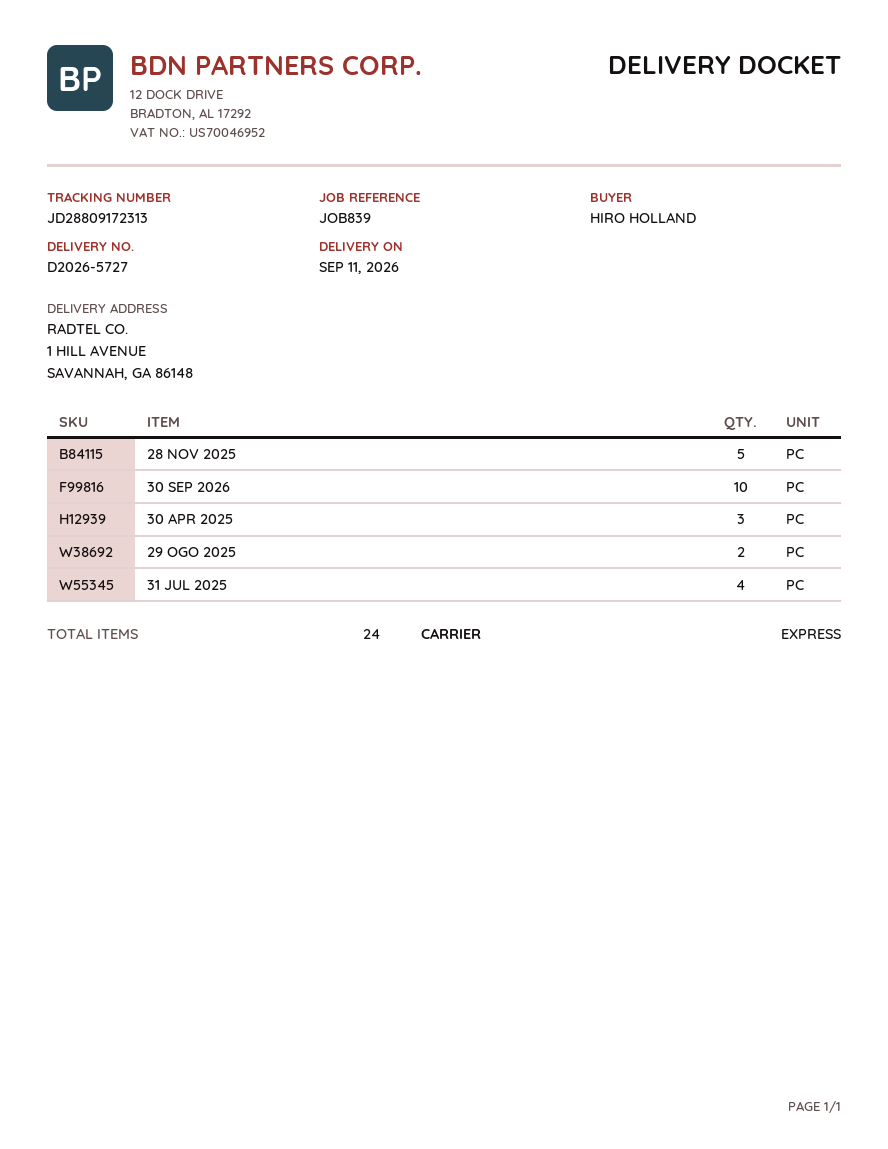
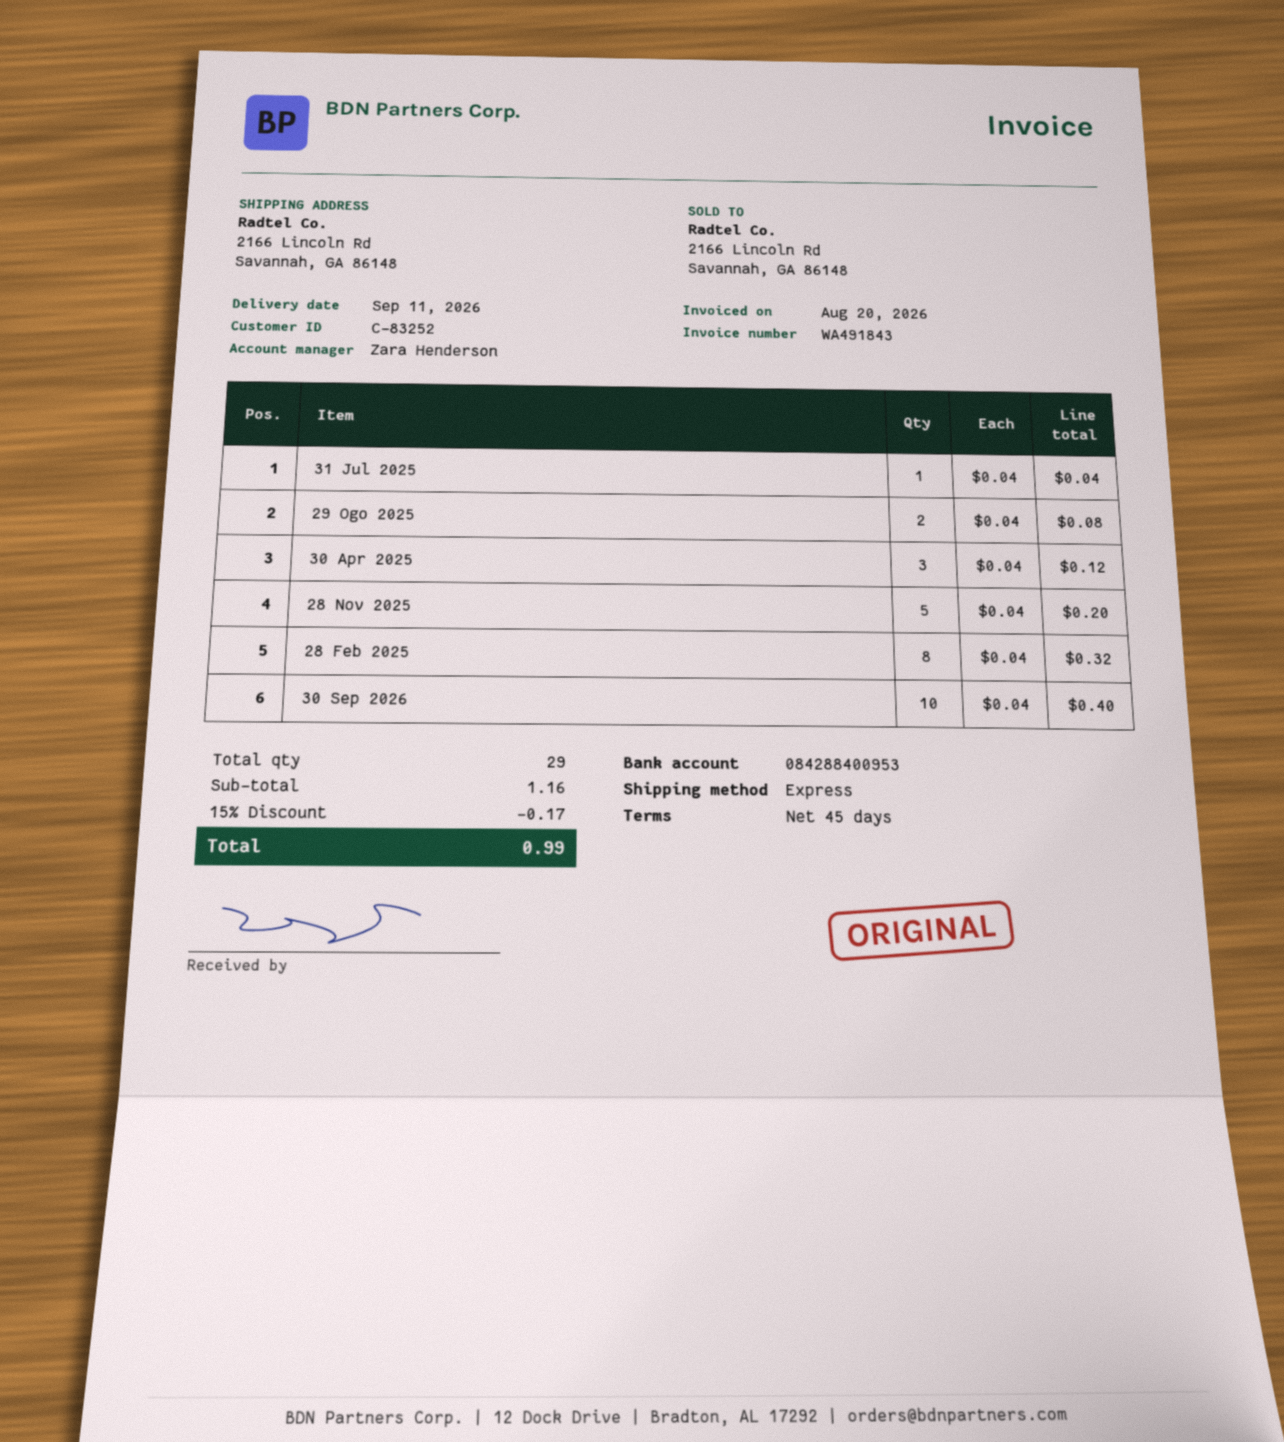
ship to: 1 HILL AVENUE, SAVANNAH, GA 86148 -> 2166 Lincoln Rd, Savannah, GA 86148
31 JUL 2025: 4 -> 1
28 Feb 2025: none -> 8
total quantity: 24 -> 29

